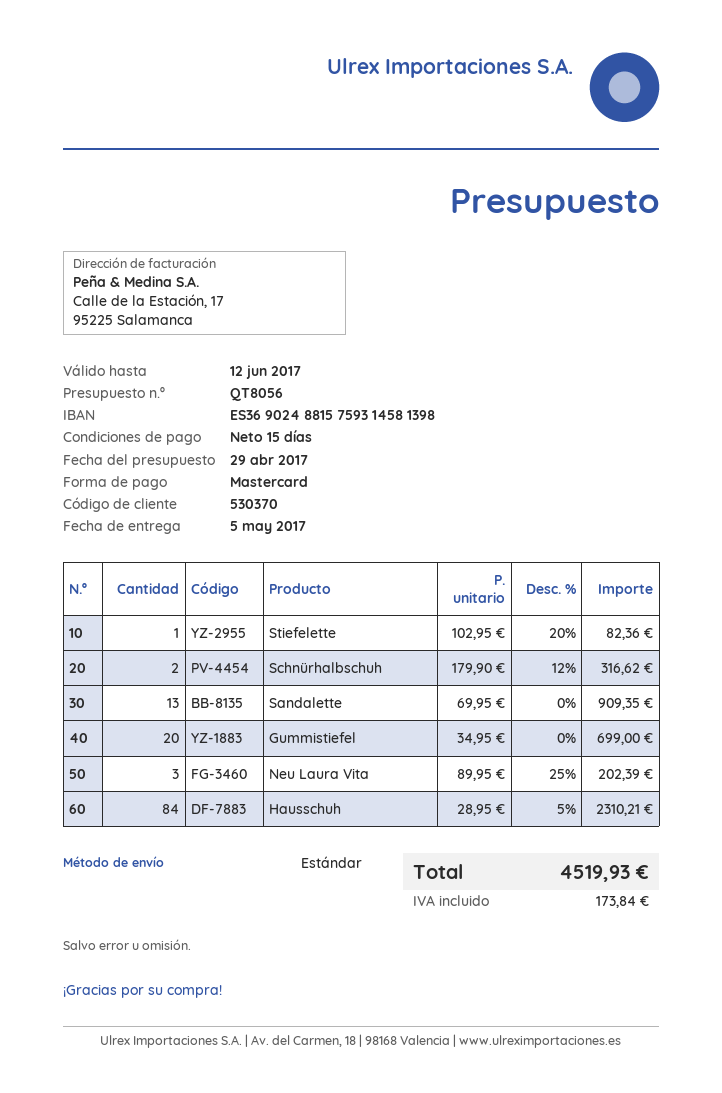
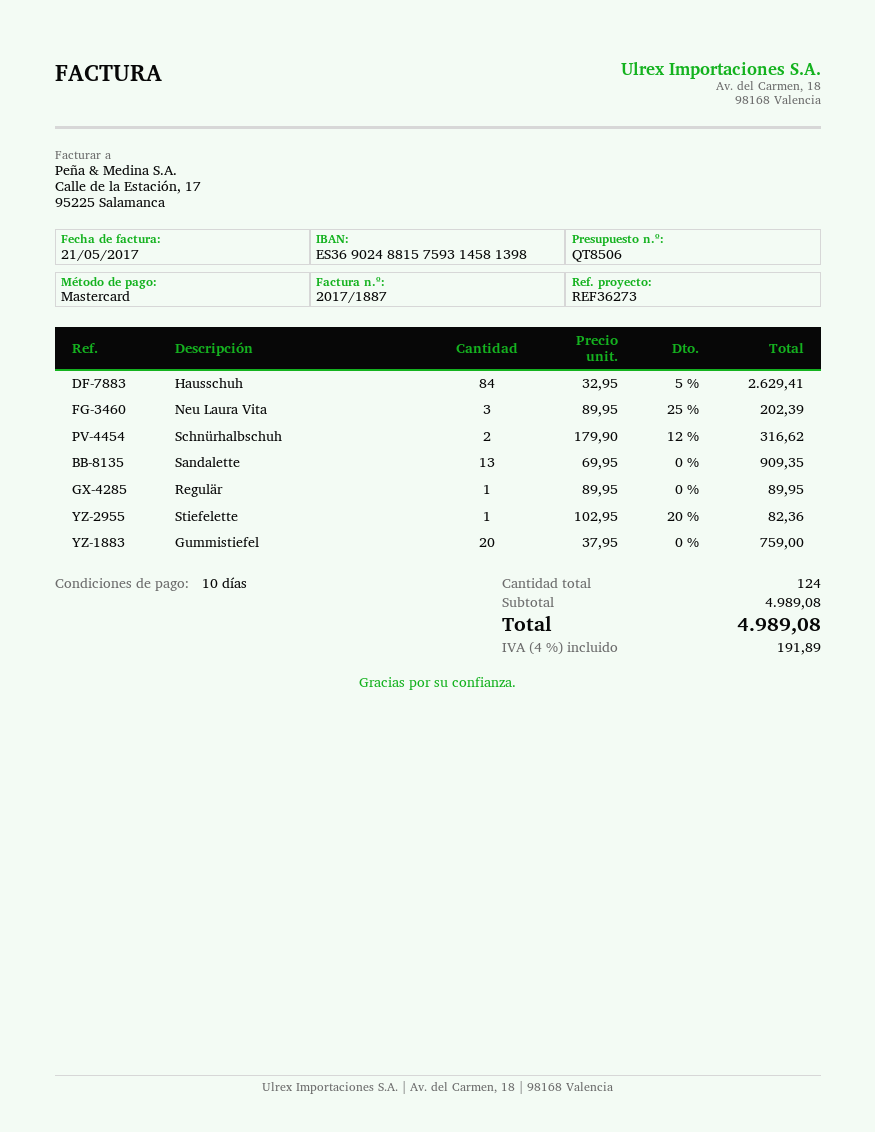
quote number: QT8056 -> QT8506
payment terms: 15 days -> 10 days
Gummistiefel: 20 x 34.95 = 699.00 -> 20 x 37.95 = 759.00
Hausschuh: 84 x 28.95 - 5% = 2310.21 -> 84 x 32.95 - 5% = 2629.41
Regulär: none -> 1 x 89.95 = 89.95
tax: 173.84 -> 191.89
total: 4519.93 -> 4989.08

